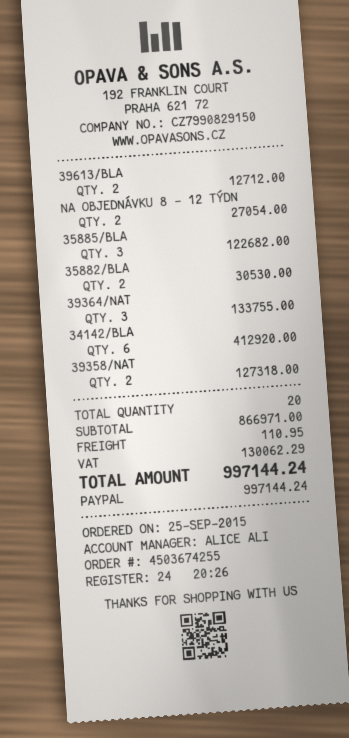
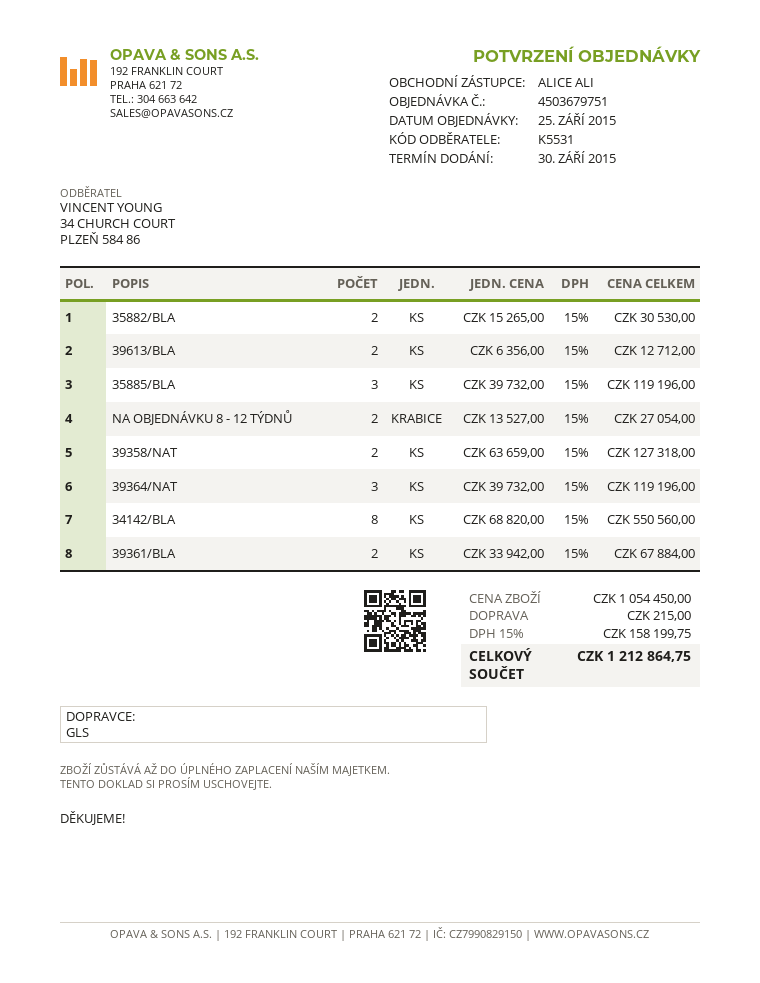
order number: 4503674255 -> 4503679751
35885/BLA: 3 for 122682.00 -> 3 for 119196.00
39364/NAT: 3 for 133755.00 -> 3 for 119196.00
34142/BLA: 6 for 412920.00 -> 8 for 550560.00
39361/BLA: none -> 2 for 67884.00
subtotal: 866971.00 -> 1054450.00
shipping: 110.95 -> 215.00
tax: 130062.29 -> 158199.75
total: 997144.24 -> 1212864.75

